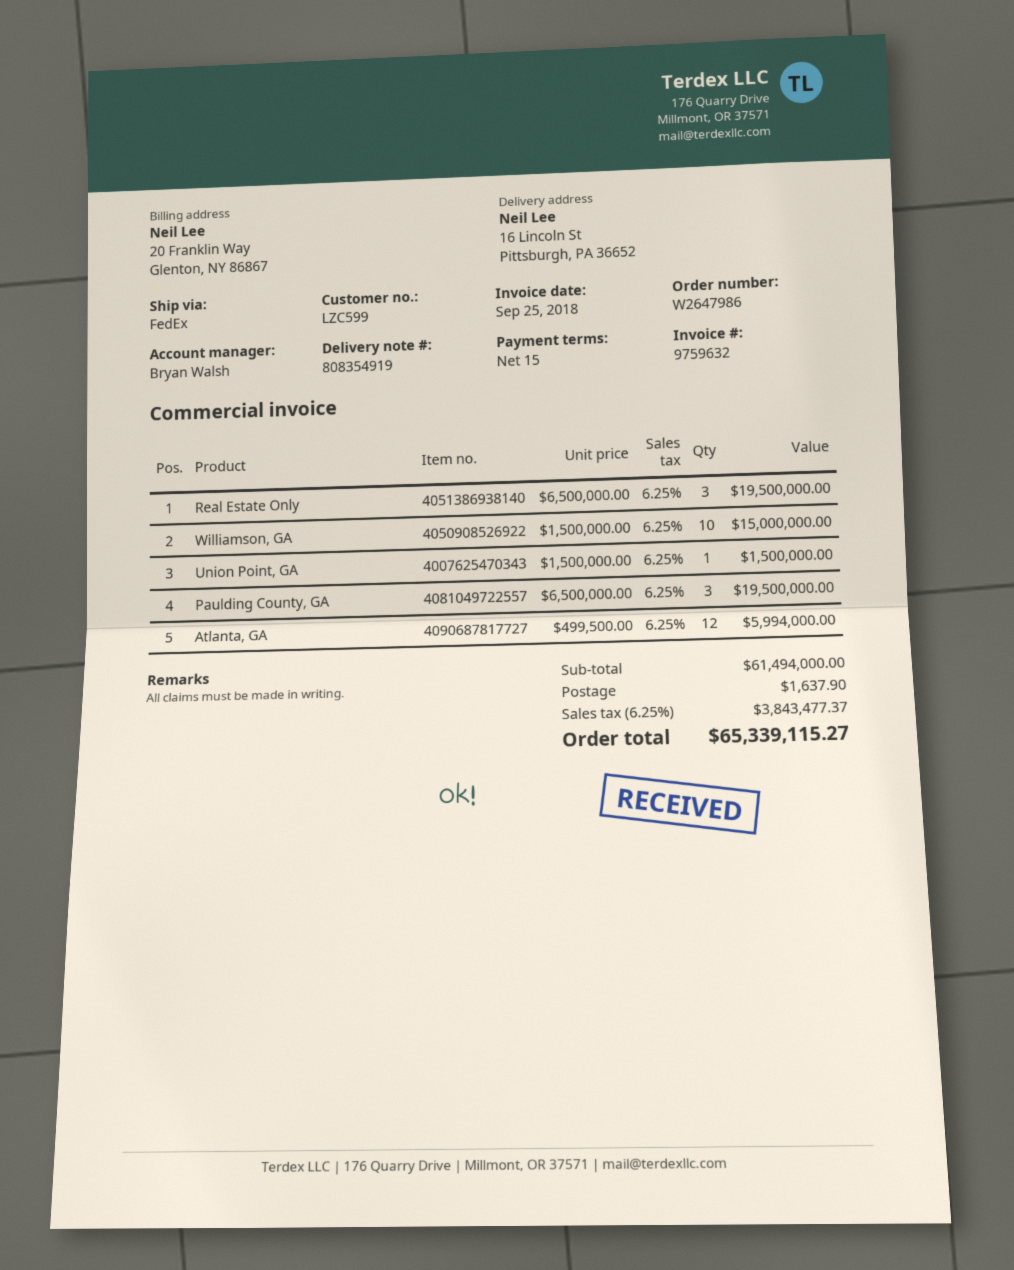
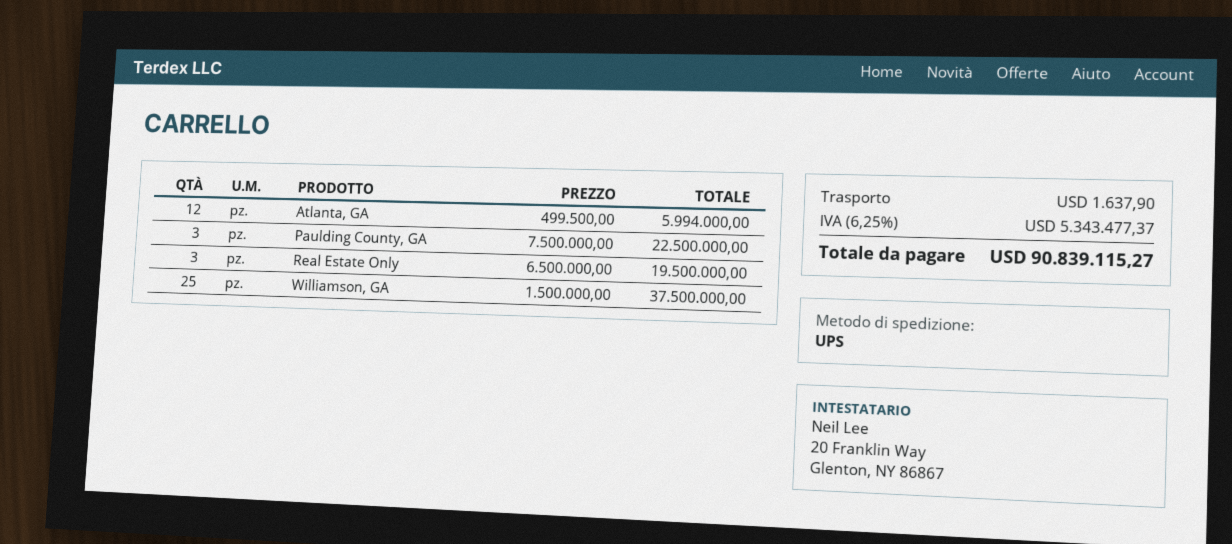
shipping method: FedEx -> UPS
Williamson, GA: 10 x 1500000.00 = 15000000.00 -> 25 x 1500000.00 = 37500000.00
Union Point, GA: 1 x 1500000.00 = 1500000.00 -> none
Paulding County, GA: 3 x 6500000.00 = 19500000.00 -> 3 x 7500000.00 = 22500000.00
tax: 6.25% = 3843477.37 -> 6.25% = 5343477.37
total: 65339115.27 -> 90839115.27

